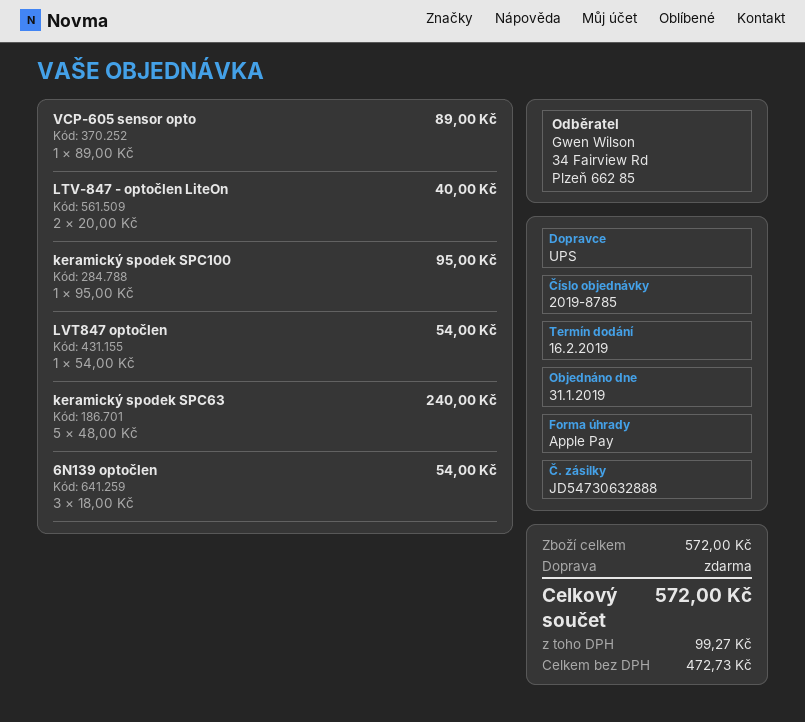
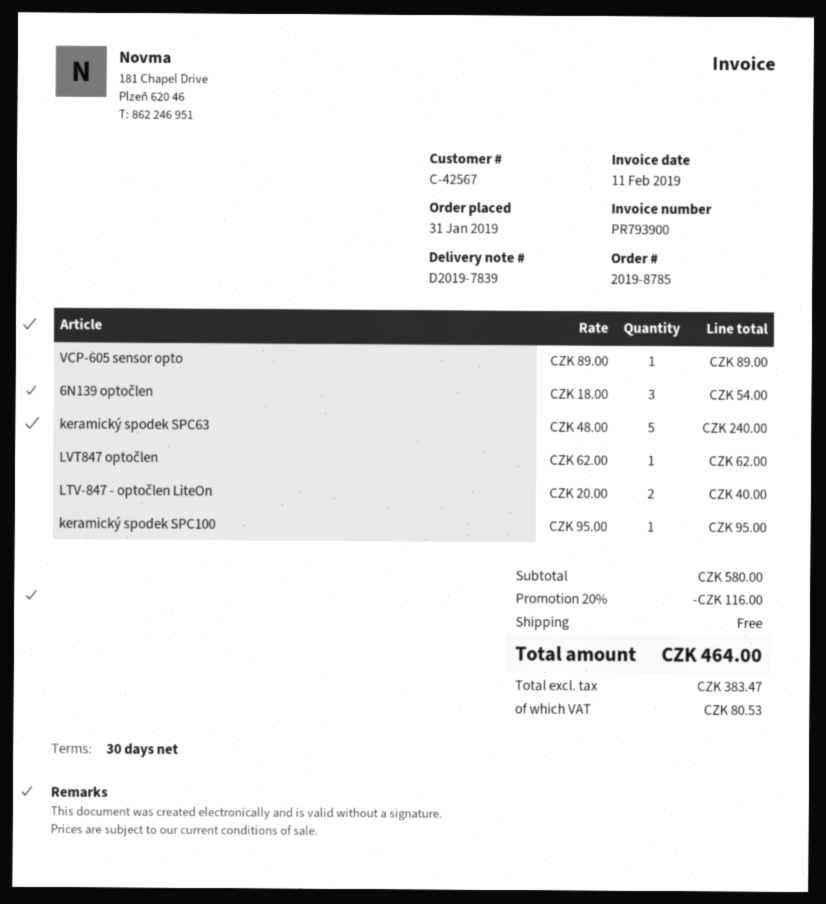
LVT847 optočlen: 1 x 54.00 = 54.00 -> 1 x 62.00 = 62.00
subtotal: 572.00 -> 580.00
discount: none -> 20% = 116.00
net: 472.73 -> 383.47
tax: 99.27 -> 80.53
total: 572.00 -> 464.00

